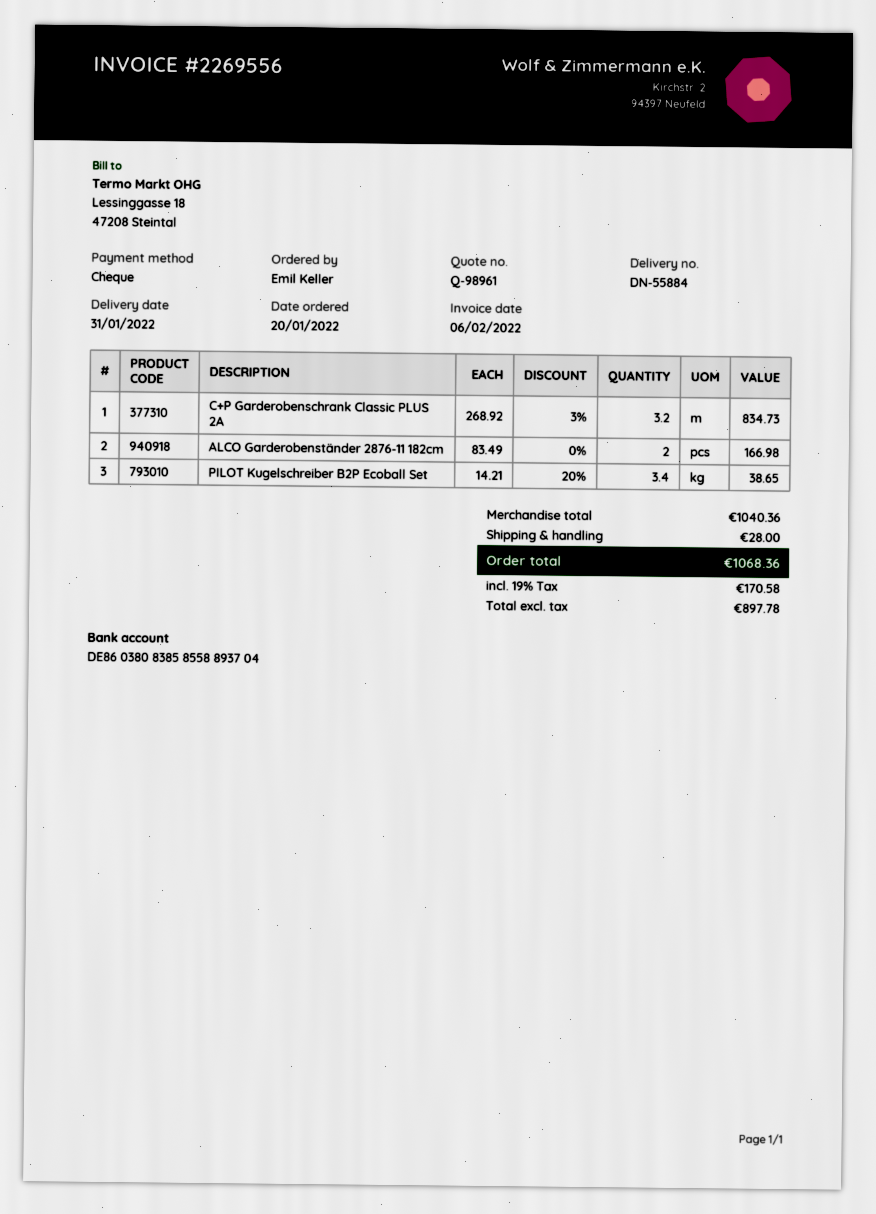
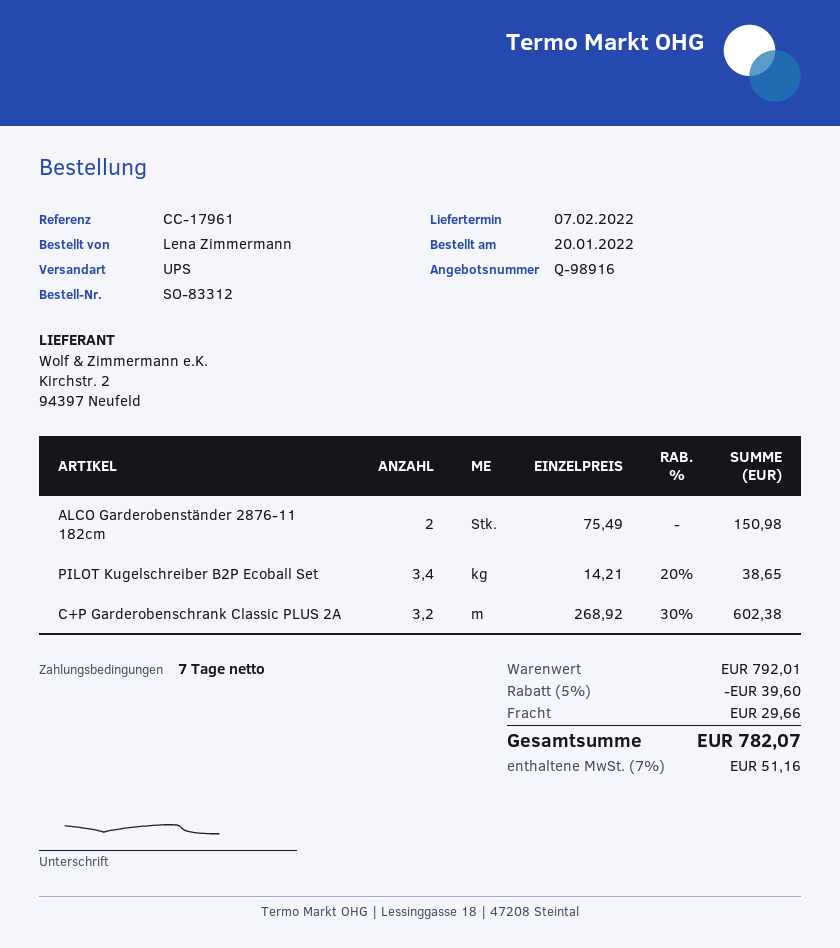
quote number: Q-98961 -> Q-98916
delivery date: 2022-01-31 -> 2022-02-07
ordered by: Emil Keller -> Lena Zimmermann
C+P Garderobenschrank Classic PLUS 2A: 3.2 x 268.92 - 3% = 834.73 -> 3.2 x 268.92 - 30% = 602.38
ALCO Garderobenständer 2876-11 182cm: 2 x 83.49 = 166.98 -> 2 x 75.49 = 150.98
subtotal: 1040.36 -> 792.01
discount: none -> 5% = 39.60
shipping: 28.00 -> 29.66
tax: 19% = 170.58 -> 7% = 51.16
total: 1068.36 -> 782.07

